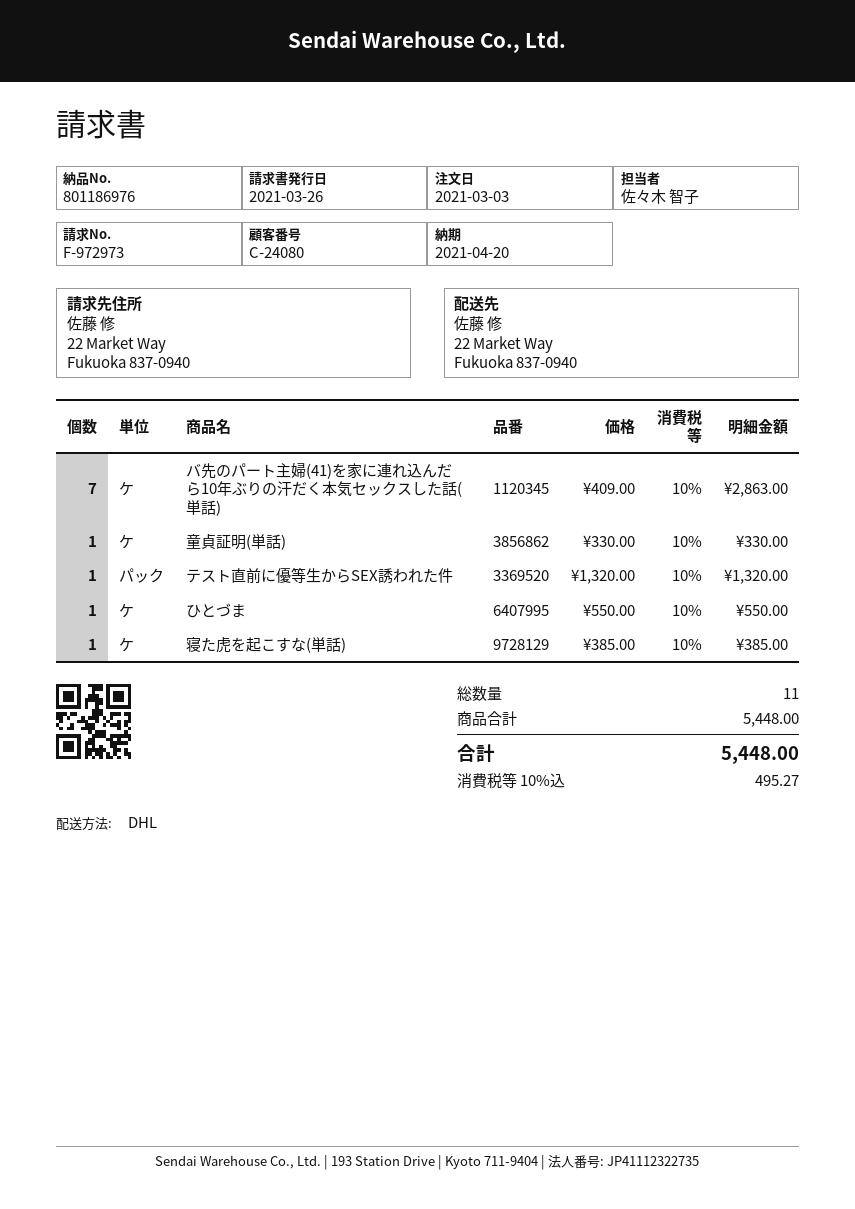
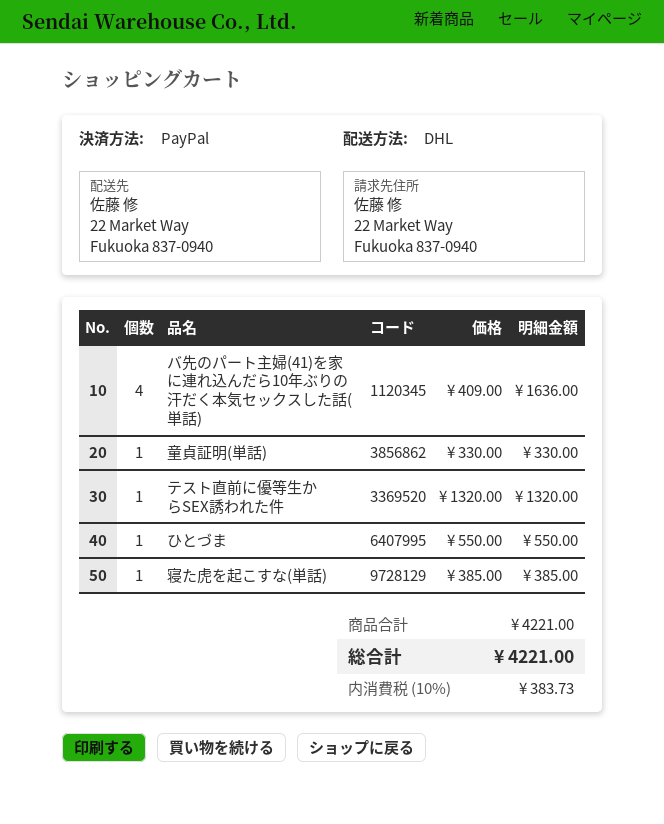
バ先のパート主婦(41)を家に連れ込んだら10年ぶりの汗だく本気セックスした話(単話): 7 x 409.00 = 2863.00 -> 4 x 409.00 = 1636.00
subtotal: 5448.00 -> 4221.00
tax: 10% = 495.27 -> 10% = 383.73
total: 5448.00 -> 4221.00

